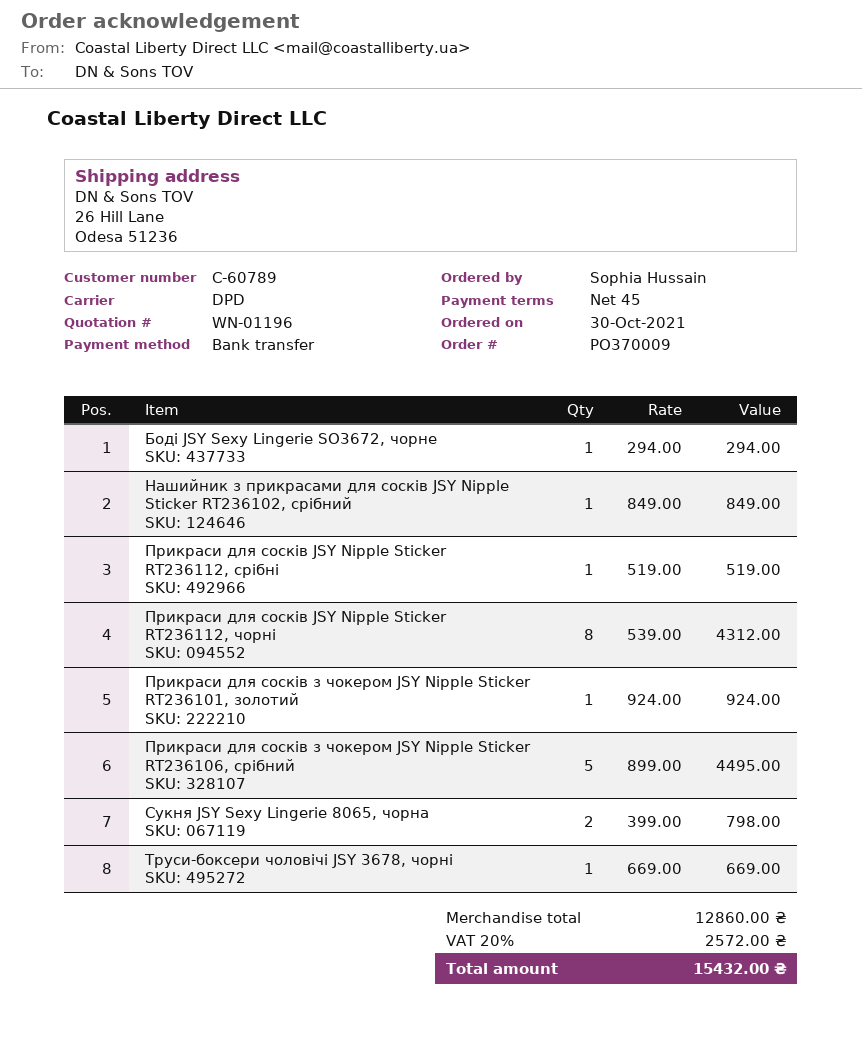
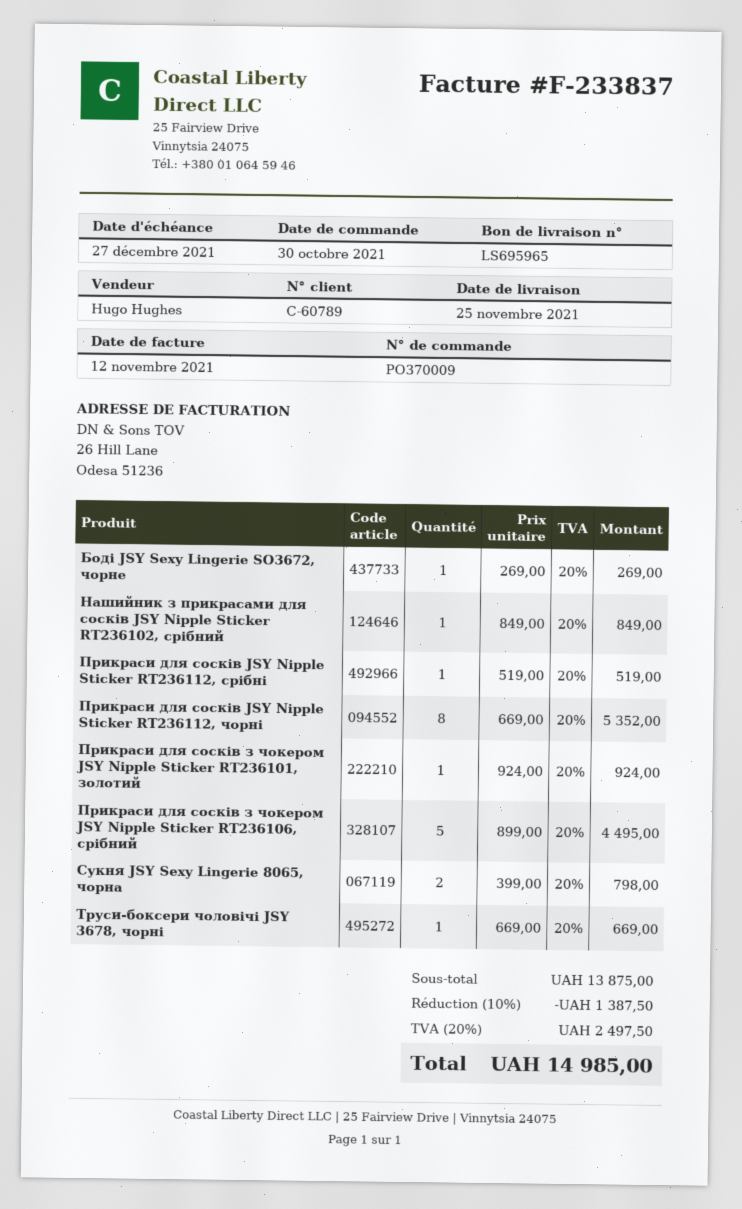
Боді JSY Sexy Lingerie SO3672, чорне: 1 x 294.00 = 294.00 -> 1 x 269.00 = 269.00
Прикраси для сосків JSY Nipple Sticker RT236112, чорні: 8 x 539.00 = 4312.00 -> 8 x 669.00 = 5352.00
subtotal: 12860.00 -> 13875.00
discount: none -> 10% = 1387.50
tax: 20% = 2572.00 -> 20% = 2497.50
total: 15432.00 -> 14985.00

